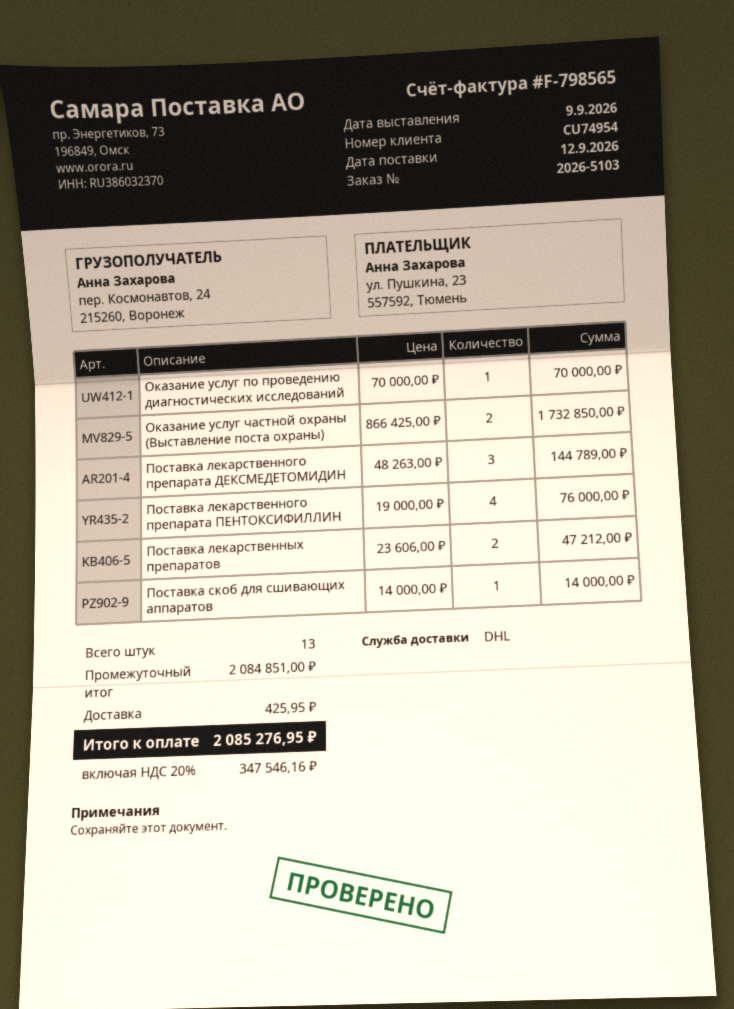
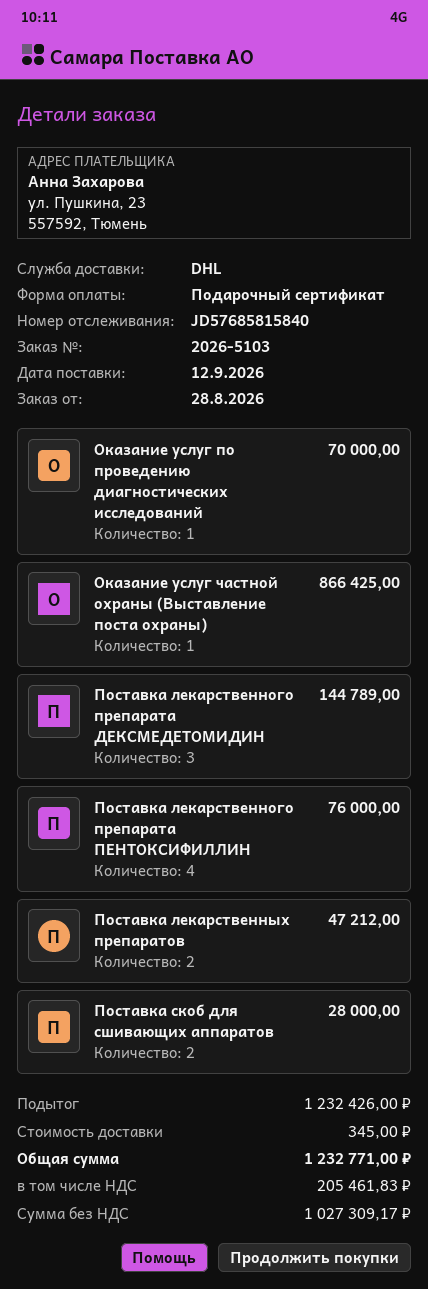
Оказание услуг частной охраны (Выставление поста охраны): 2 for 1732850.00 -> 1 for 866425.00
Поставка скоб для сшивающих аппаратов: 1 for 14000.00 -> 2 for 28000.00
subtotal: 2084851.00 -> 1232426.00
shipping: 425.95 -> 345.00
tax: 347546.16 -> 205461.83
total: 2085276.95 -> 1232771.00

